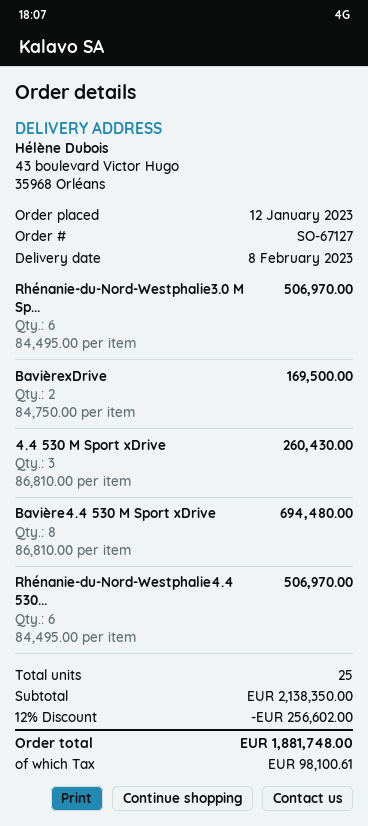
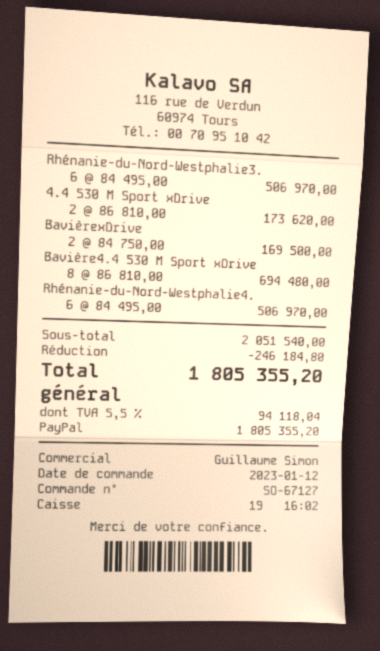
4.4 530 M Sport xDrive: 3 x 86810.00 = 260430.00 -> 2 x 86810.00 = 173620.00
subtotal: 2138350.00 -> 2051540.00
discount: 256602.00 -> 246184.80
tax: 98100.61 -> 94118.04
total: 1881748.00 -> 1805355.20

